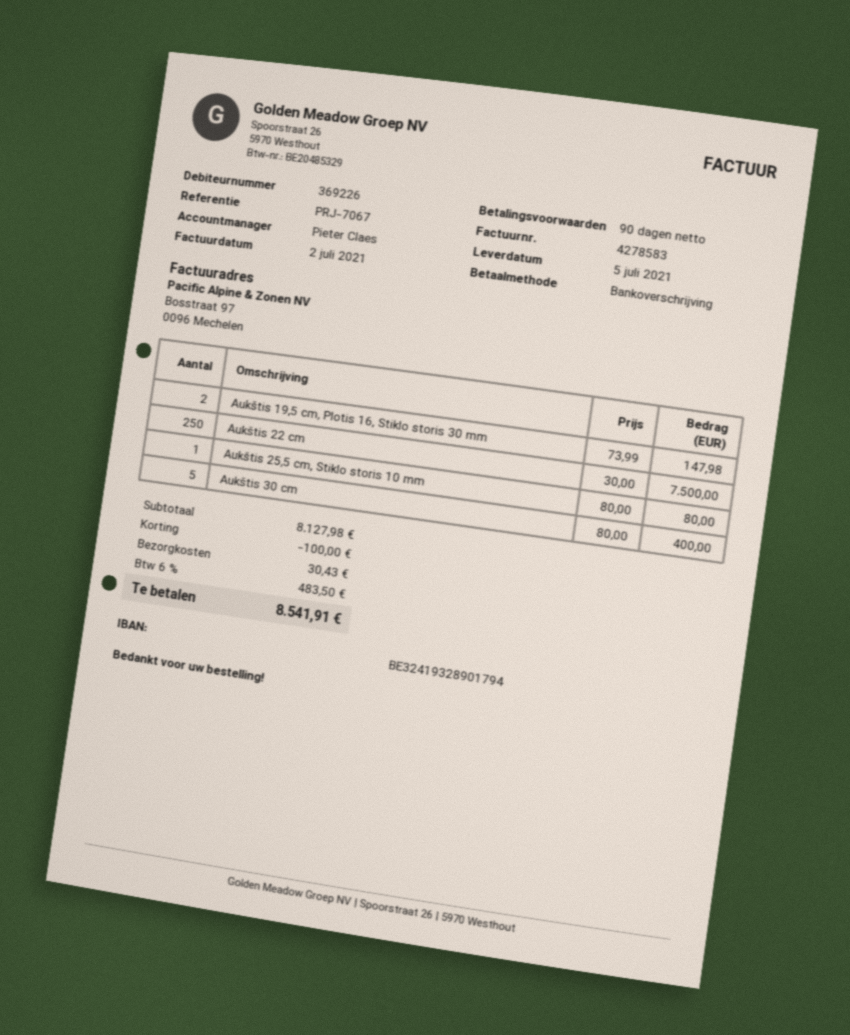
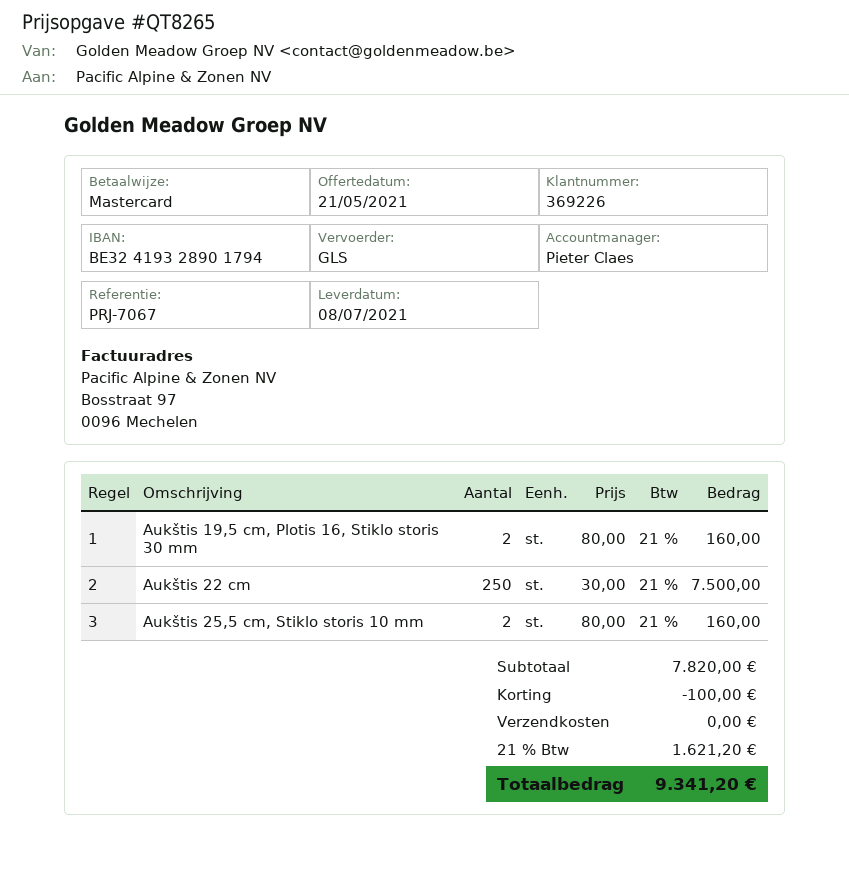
delivery date: 2021-07-05 -> 2021-07-08
payment method: bank transfer -> Mastercard
Aukštis 19,5 cm, Plotis 16, Stiklo storis 30 mm: 2 x 73.99 = 147.98 -> 2 x 80.00 = 160.00
Aukštis 25,5 cm, Stiklo storis 10 mm: 1 x 80.00 = 80.00 -> 2 x 80.00 = 160.00
Aukštis 30 cm: 5 x 80.00 = 400.00 -> none
subtotal: 8127.98 -> 7820.00
shipping: 30.43 -> 0.00
tax: 6% = 483.50 -> 21% = 1621.20
total: 8541.91 -> 9341.20

